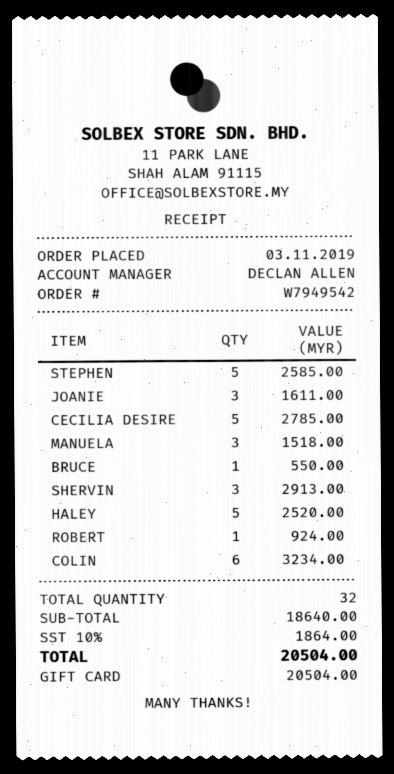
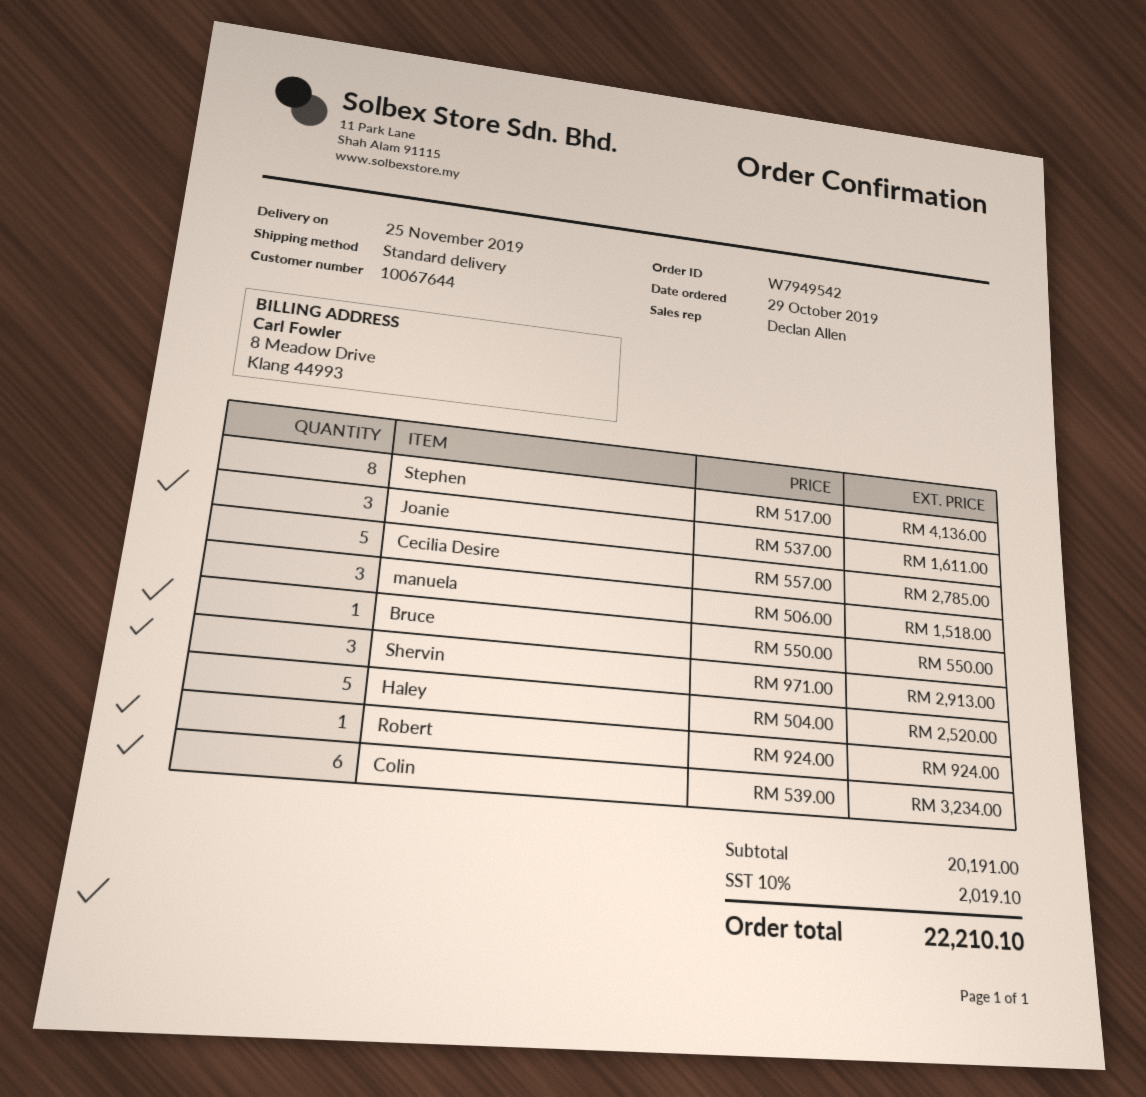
order date: 2019-11-03 -> 2019-10-29
STEPHEN: 5 for 2585.00 -> 8 for 4136.00
subtotal: 18640.00 -> 20191.00
tax: 10% = 1864.00 -> 10% = 2019.10
total: 20504.00 -> 22210.10

